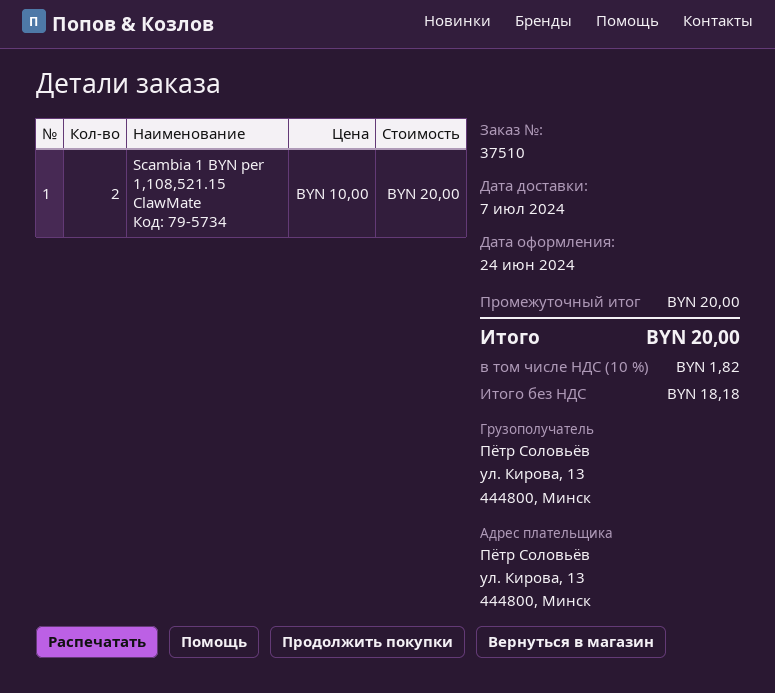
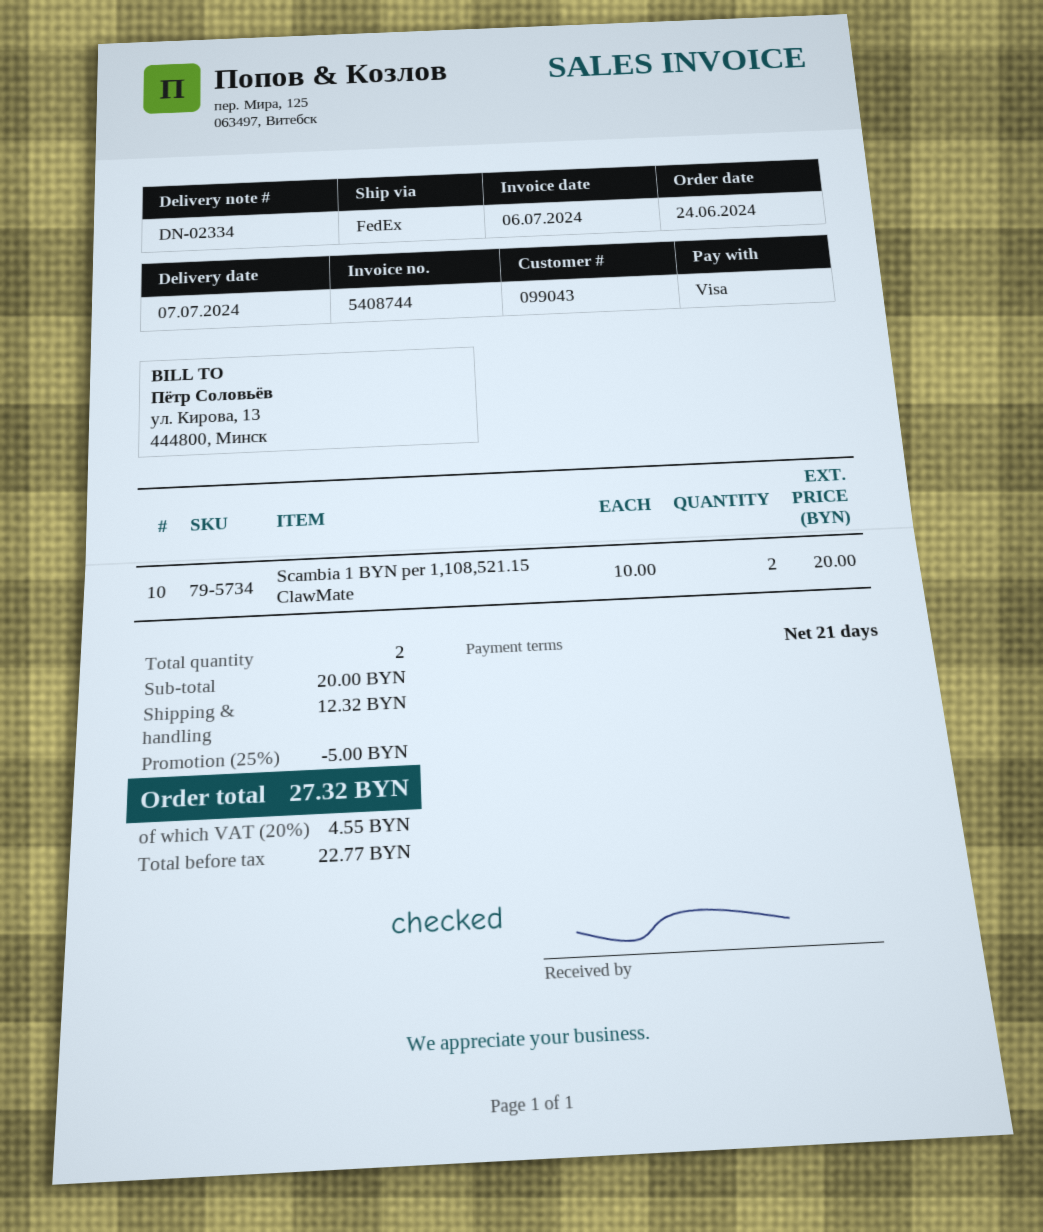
discount: none -> 25% = 5.00
shipping: none -> 12.32
net: 18.18 -> 22.77
tax: 10% = 1.82 -> 20% = 4.55
total: 20.00 -> 27.32

